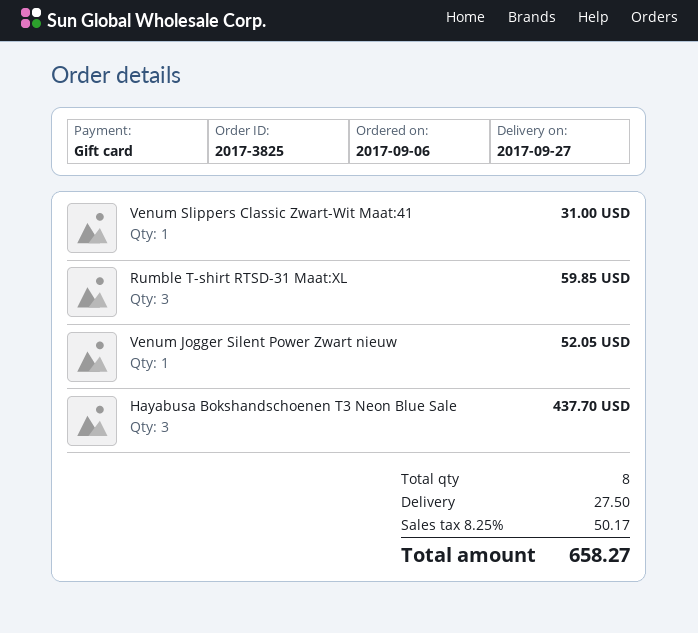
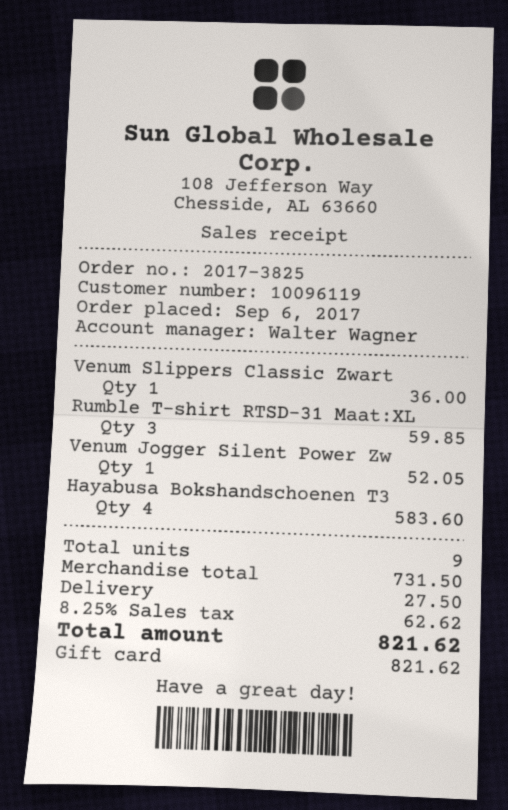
Venum Slippers Classic Zwart-Wit Maat:41: 1 for 31.00 -> 1 for 36.00
Hayabusa Bokshandschoenen T3 Neon Blue Sale: 3 for 437.70 -> 4 for 583.60
total quantity: 8 -> 9
tax: 8.25% = 50.17 -> 8.25% = 62.62
total: 658.27 -> 821.62

